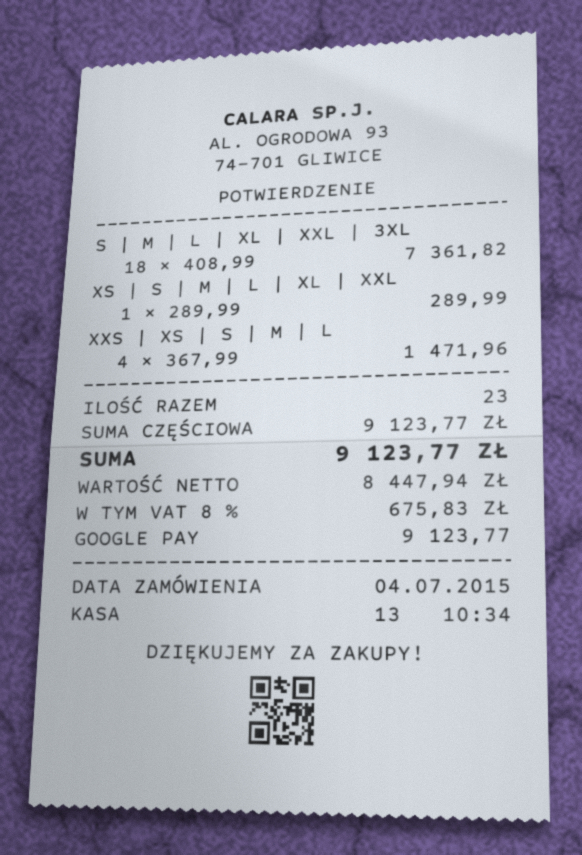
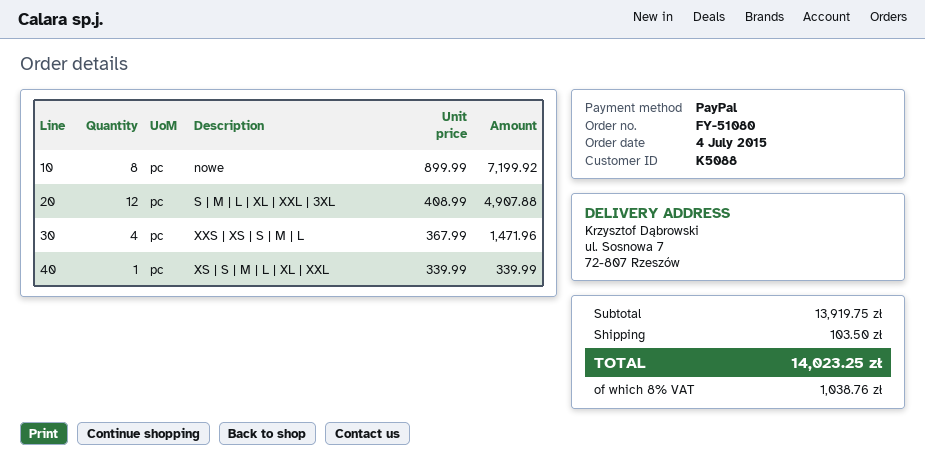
payment method: Google Pay -> PayPal
S | M | L | XL | XXL | 3XL: 18 x 408.99 = 7361.82 -> 12 x 408.99 = 4907.88
XS | S | M | L | XL | XXL: 1 x 289.99 = 289.99 -> 1 x 339.99 = 339.99
nowe: none -> 8 x 899.99 = 7199.92
subtotal: 9123.77 -> 13919.75
shipping: none -> 103.50
tax: 8% = 675.83 -> 8% = 1038.76
total: 9123.77 -> 14023.25

